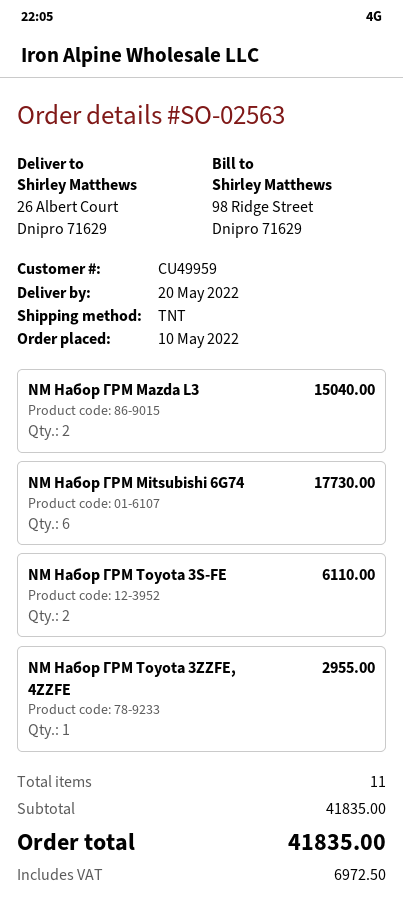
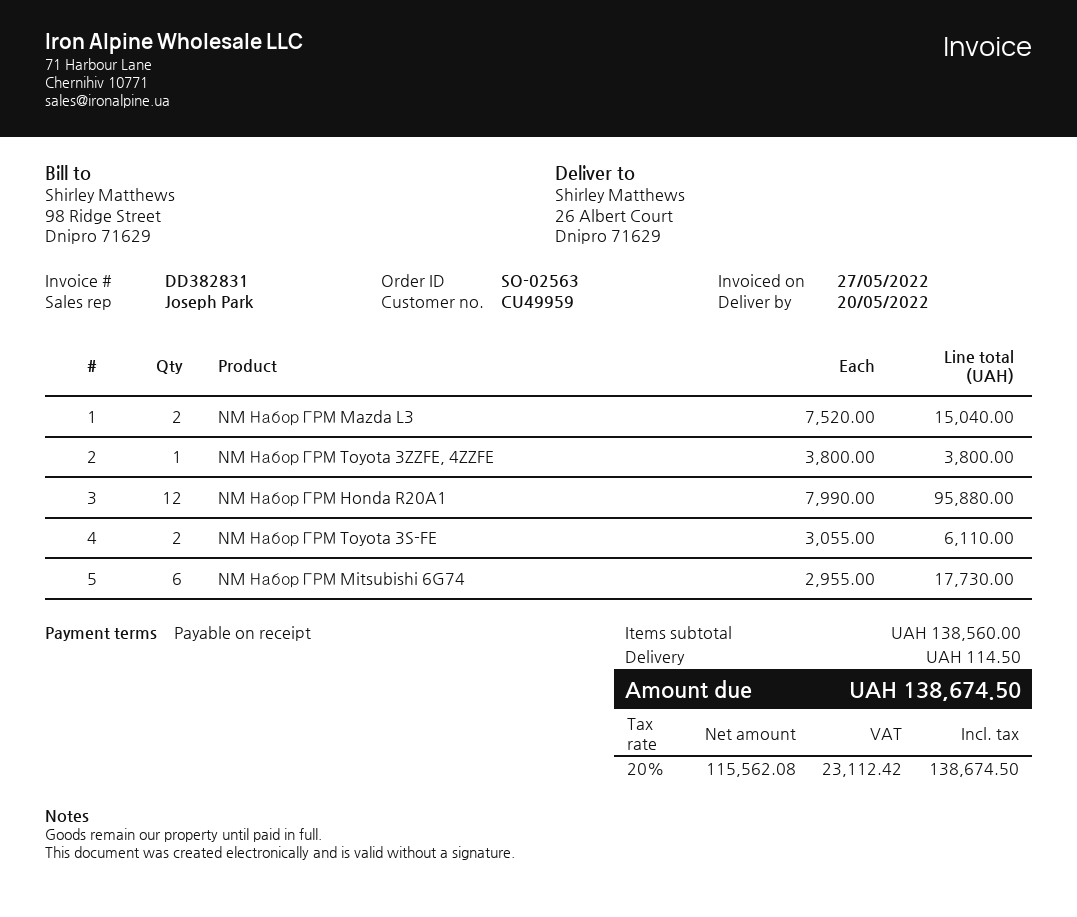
NM Набор ГРМ Toyota 3ZZFE, 4ZZFE: 1 for 2955.00 -> 1 for 3800.00
NM Набор ГРМ Honda R20A1: none -> 12 for 95880.00
subtotal: 41835.00 -> 138560.00
shipping: none -> 114.50
tax: 6972.50 -> 23112.42
total: 41835.00 -> 138674.50

